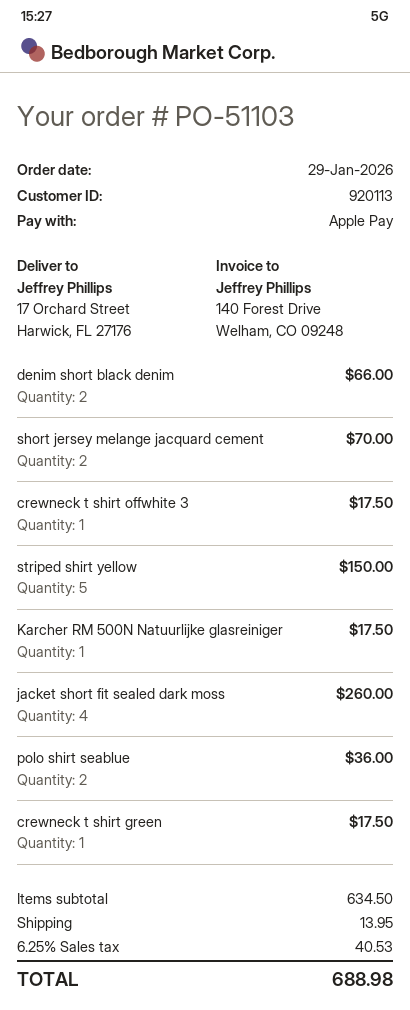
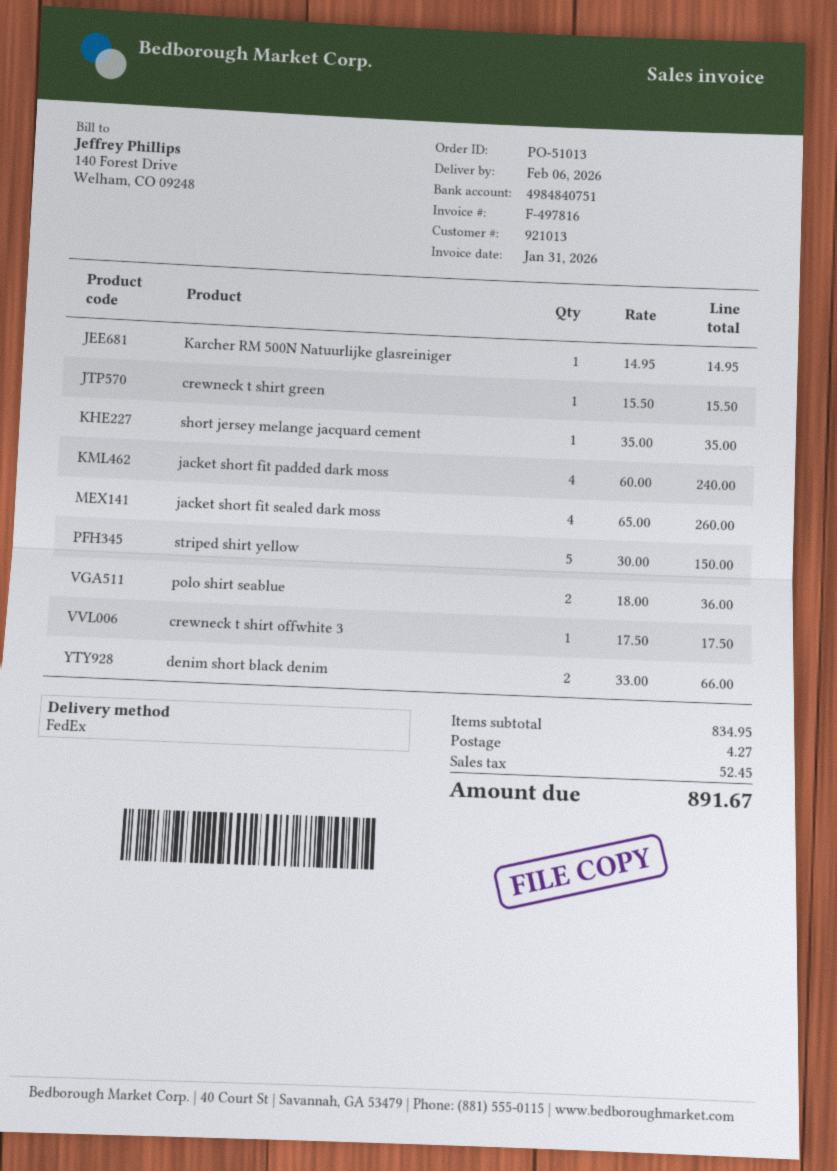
order number: PO-51103 -> PO-51013
customer number: 920113 -> 921013
short jersey melange jacquard cement: 2 for 70.00 -> 1 for 35.00
Karcher RM 500N Natuurlijke glasreiniger: 1 for 17.50 -> 1 for 14.95
crewneck t shirt green: 1 for 17.50 -> 1 for 15.50
jacket short fit padded dark moss: none -> 4 for 240.00
subtotal: 634.50 -> 834.95
shipping: 13.95 -> 4.27
tax: 40.53 -> 52.45
total: 688.98 -> 891.67

